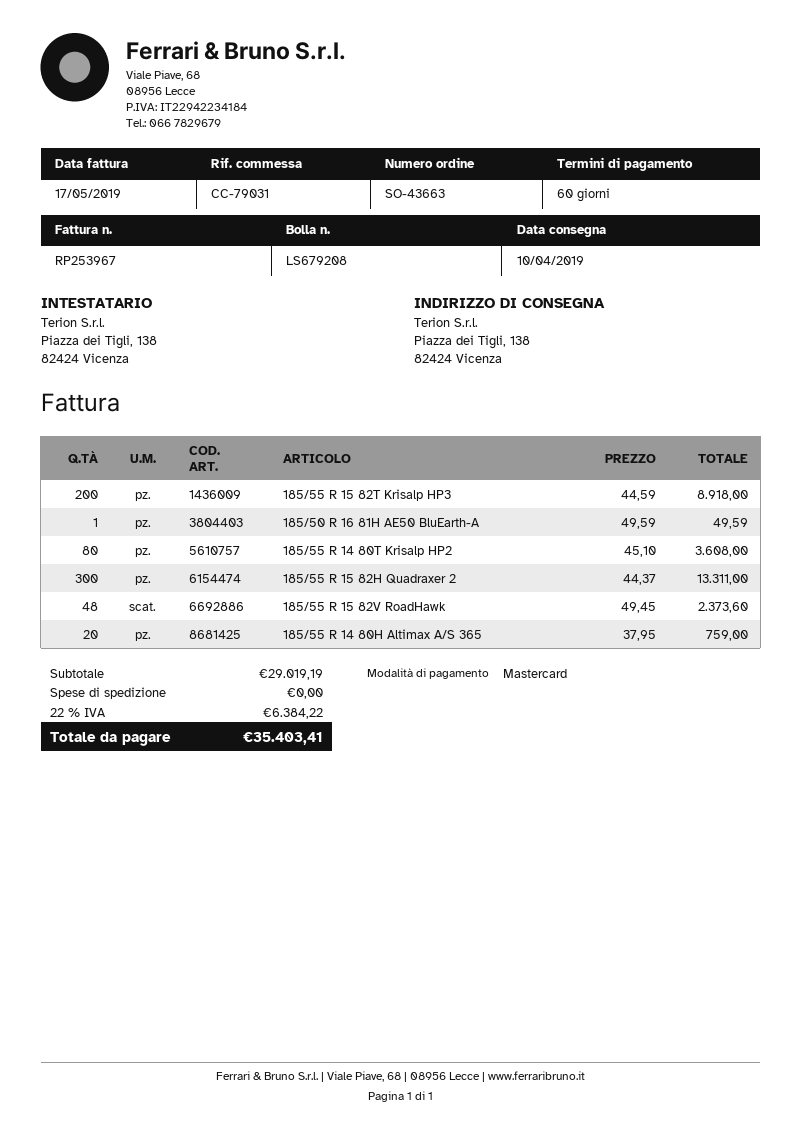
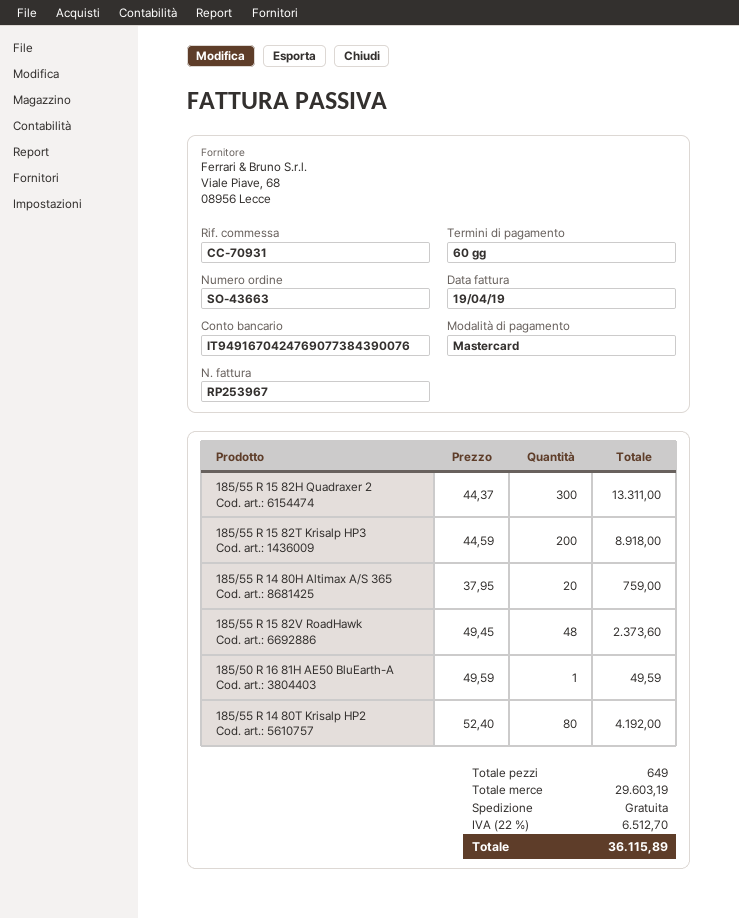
invoice date: 2019-05-17 -> 2019-04-19
reference: CC-79031 -> CC-70931
185/55 R 14 80T Krisalp HP2: 80 x 45.10 = 3608.00 -> 80 x 52.40 = 4192.00
subtotal: 29019.19 -> 29603.19
tax: 22% = 6384.22 -> 22% = 6512.70
total: 35403.41 -> 36115.89

